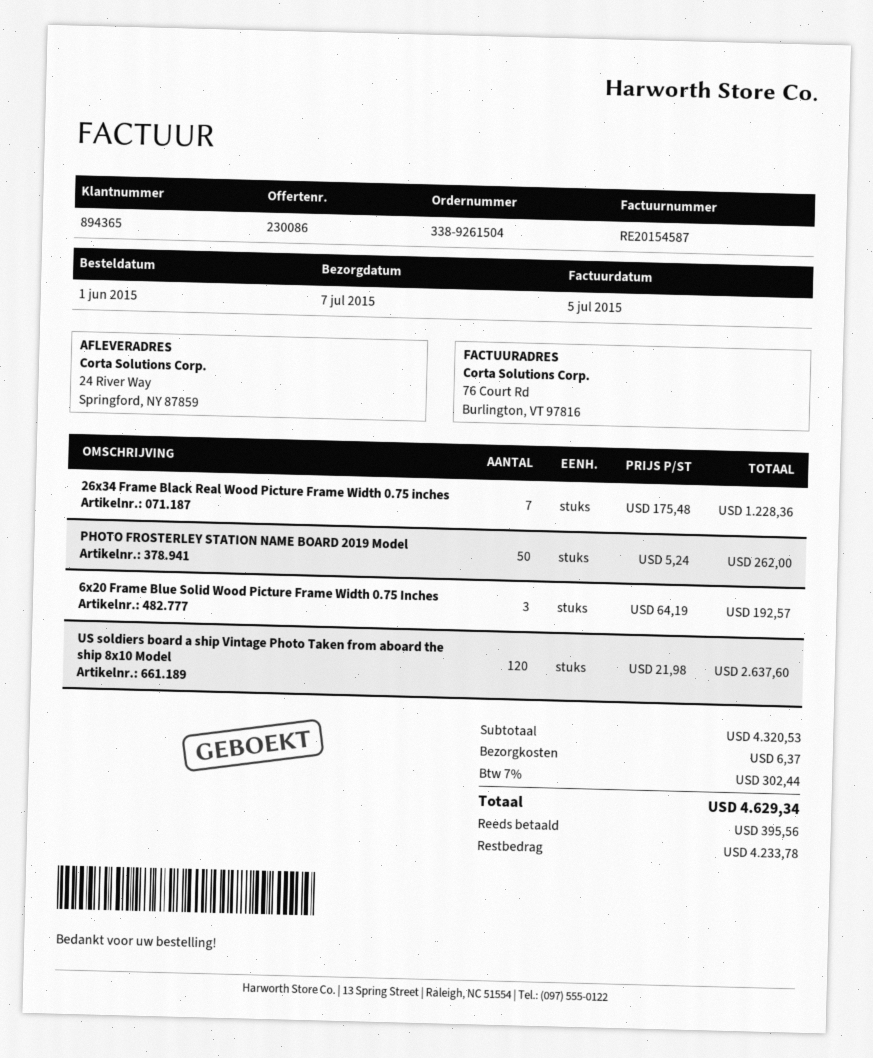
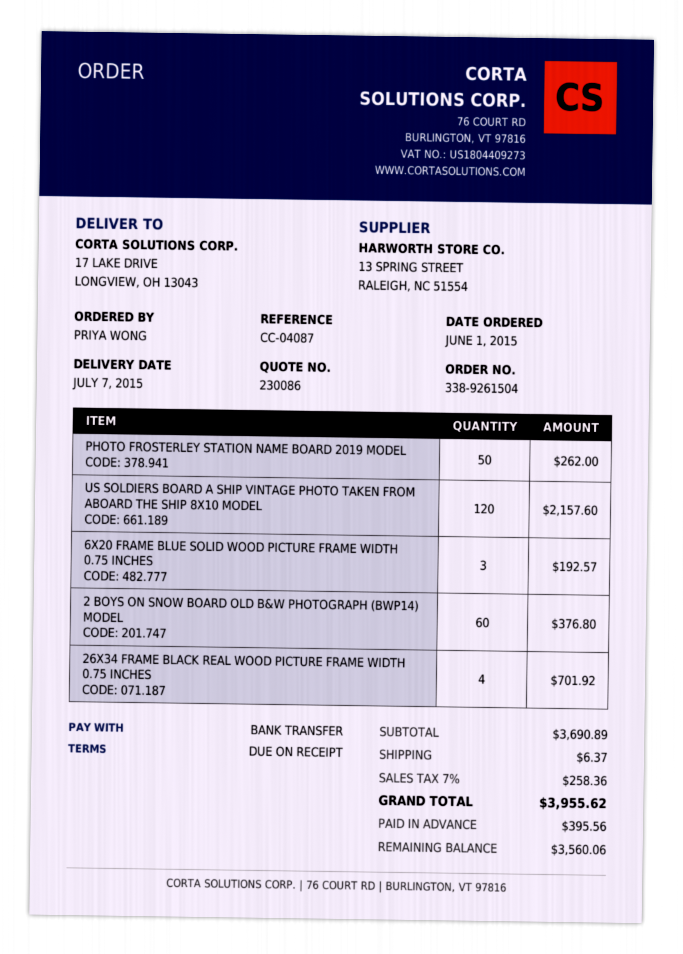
ship to: 24 River Way, Springford, NY 87859 -> 17 LAKE DRIVE, LONGVIEW, OH 13043
26x34 Frame Black Real Wood Picture Frame Width 0.75 inches: 7 for 1228.36 -> 4 for 701.92
US soldiers board a ship Vintage Photo Taken from aboard the ship 8x10 Model: 120 for 2637.60 -> 120 for 2157.60
2 BOYS ON SNOW BOARD OLD B&W PHOTOGRAPH (BWP14) MODEL: none -> 60 for 376.80
subtotal: 4320.53 -> 3690.89
tax: 7% = 302.44 -> 7% = 258.36
total: 4629.34 -> 3955.62
balance: 4233.78 -> 3560.06

